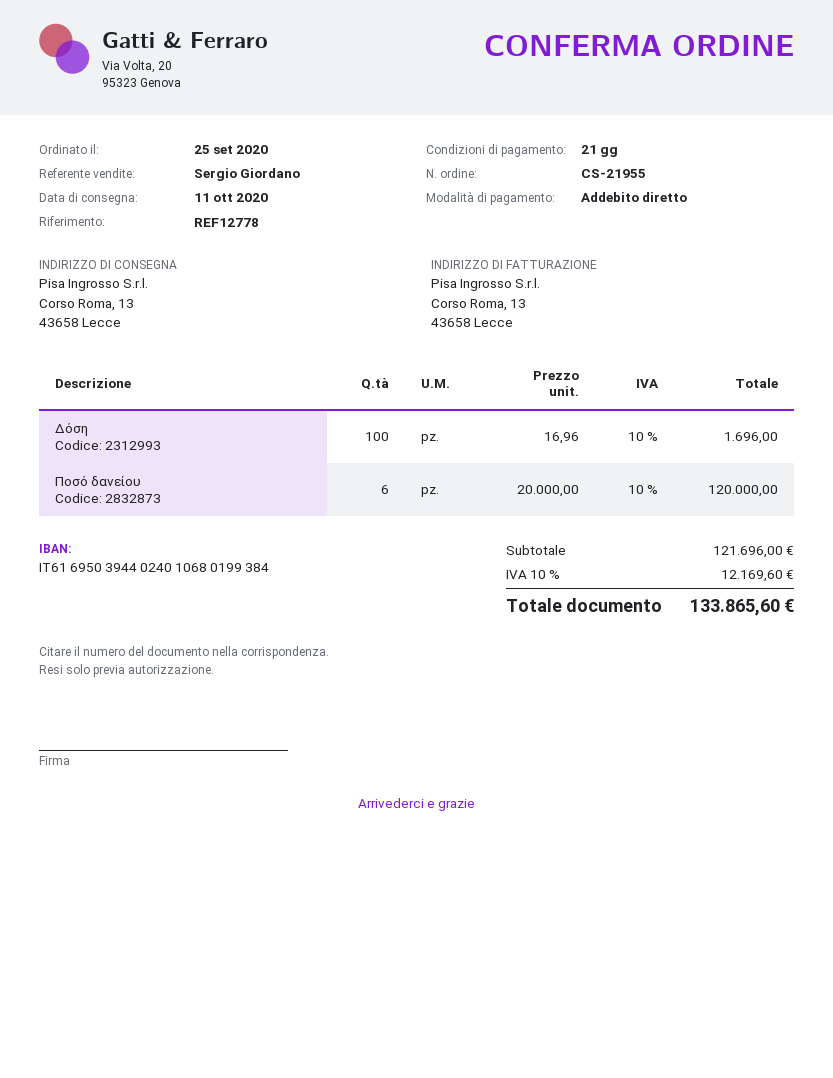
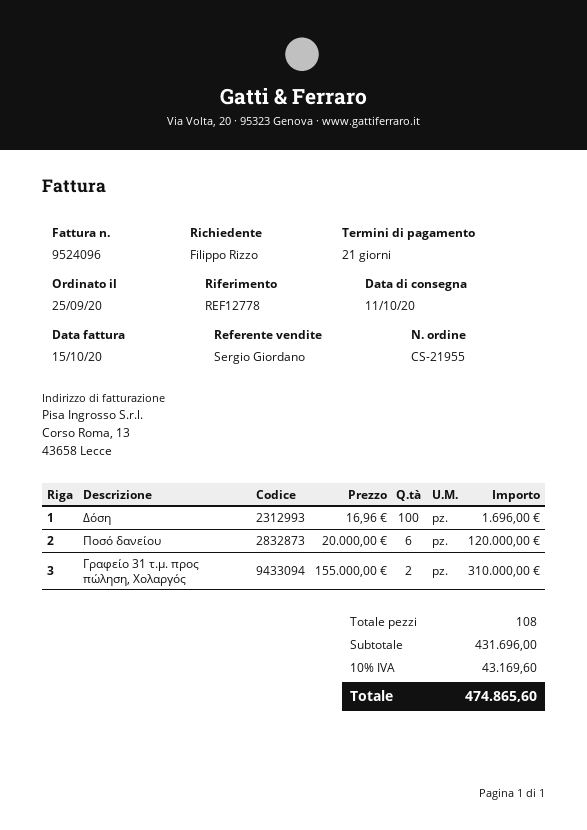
Γραφείο 31 τ.μ. προς πώληση, Χολαργός: none -> 2 x 155000.00 = 310000.00
subtotal: 121696.00 -> 431696.00
tax: 10% = 12169.60 -> 10% = 43169.60
total: 133865.60 -> 474865.60

